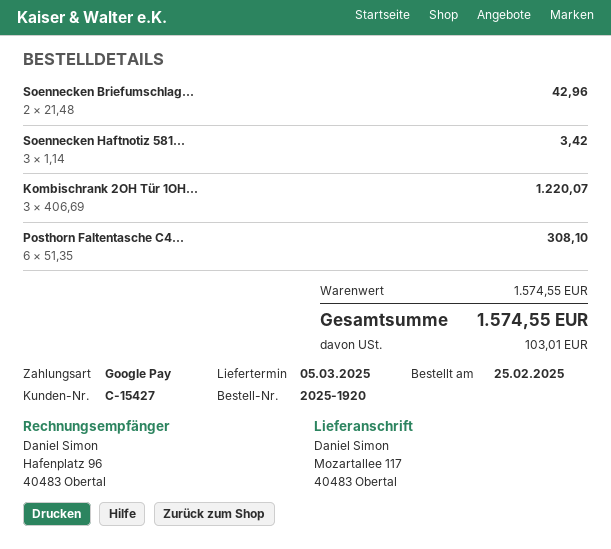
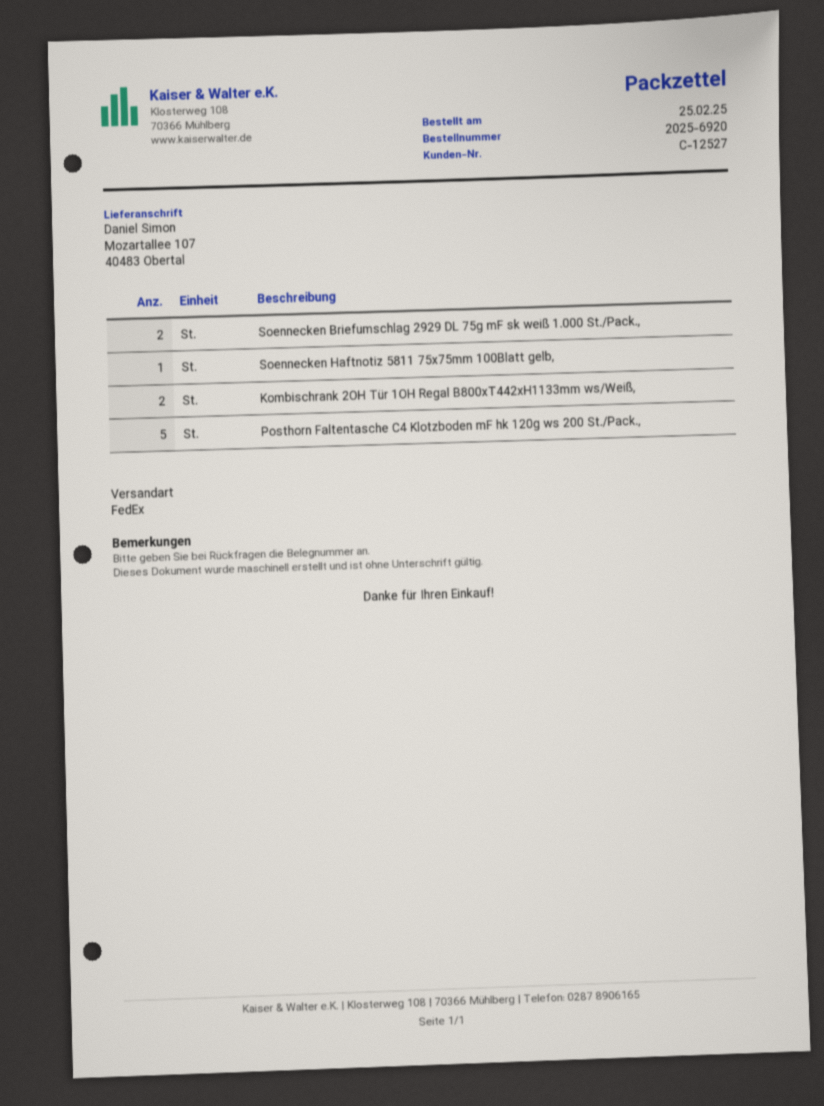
order number: 2025-1920 -> 2025-6920
customer number: C-15427 -> C-12527
ship to: Mozartallee 117, 40483 Obertal -> Mozartallee 107, 40483 Obertal
Soennecken Haftnotiz 581...: 3 -> 1
Kombischrank 2OH Tür 1OH...: 3 -> 2
Posthorn Faltentasche C4...: 6 -> 5

